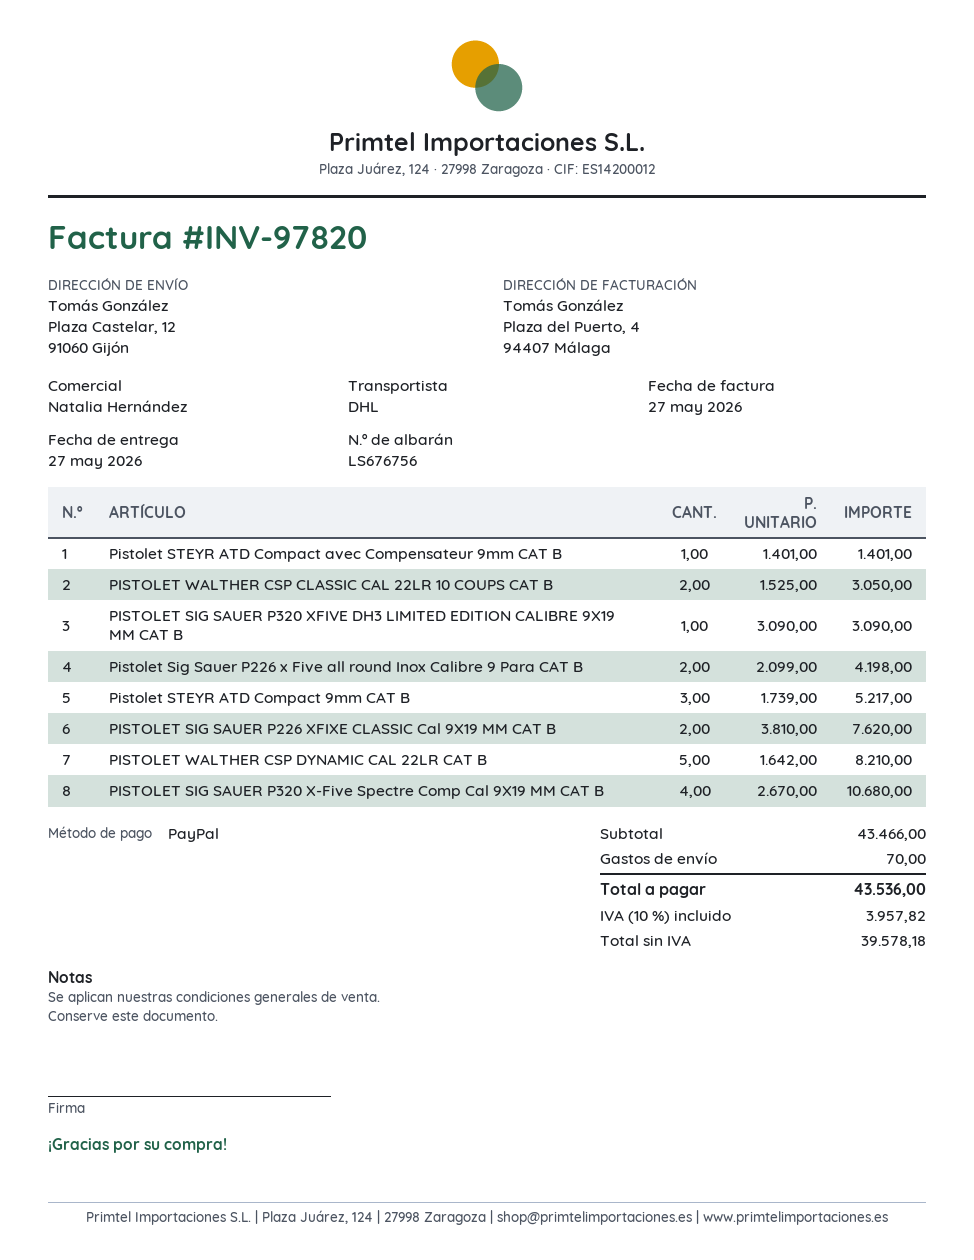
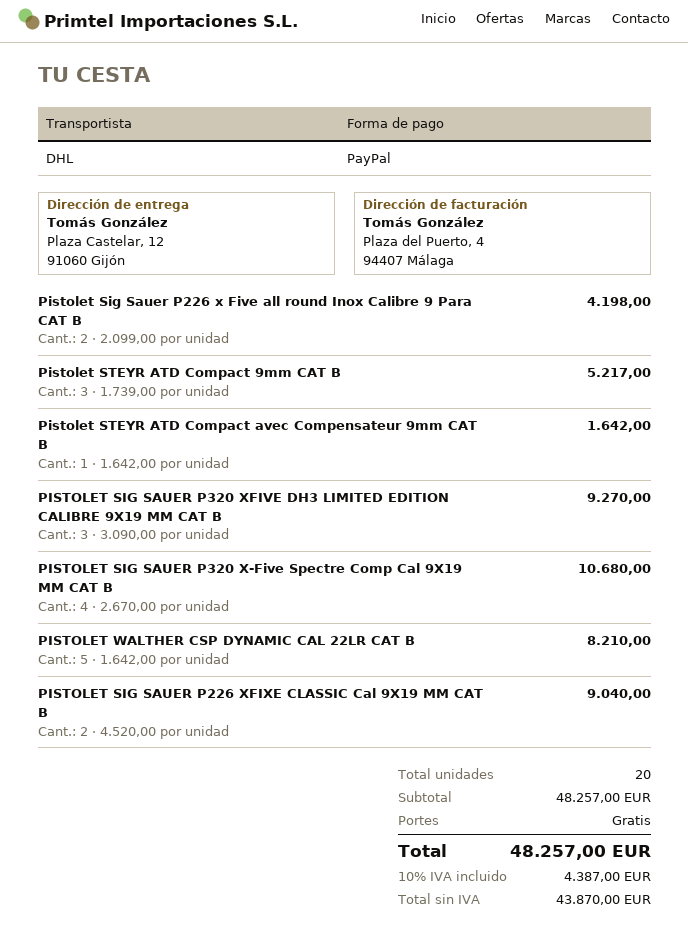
Pistolet STEYR ATD Compact avec Compensateur 9mm CAT B: 1 x 1401.00 = 1401.00 -> 1 x 1642.00 = 1642.00
PISTOLET WALTHER CSP CLASSIC CAL 22LR 10 COUPS CAT B: 2 x 1525.00 = 3050.00 -> none
PISTOLET SIG SAUER P320 XFIVE DH3 LIMITED EDITION CALIBRE 9X19 MM CAT B: 1 x 3090.00 = 3090.00 -> 3 x 3090.00 = 9270.00
PISTOLET SIG SAUER P226 XFIXE CLASSIC Cal 9X19 MM CAT B: 2 x 3810.00 = 7620.00 -> 2 x 4520.00 = 9040.00
subtotal: 43466.00 -> 48257.00
shipping: 70.00 -> 0.00
net: 39578.18 -> 43870.00
tax: 10% = 3957.82 -> 10% = 4387.00
total: 43536.00 -> 48257.00

